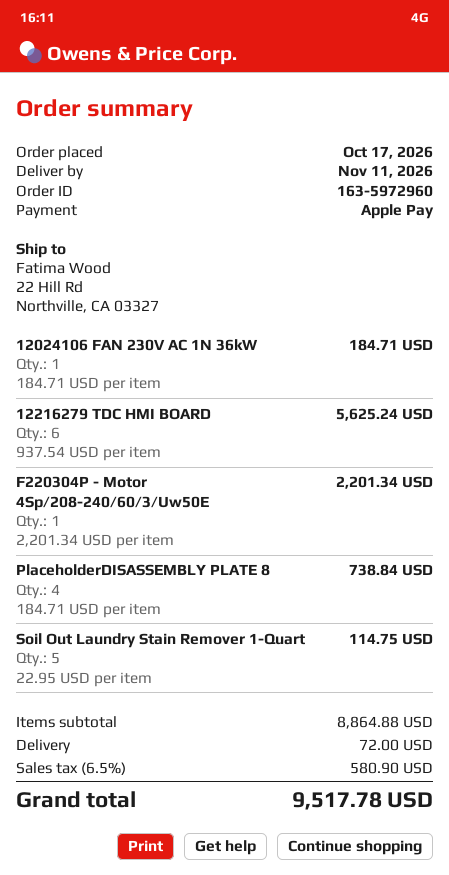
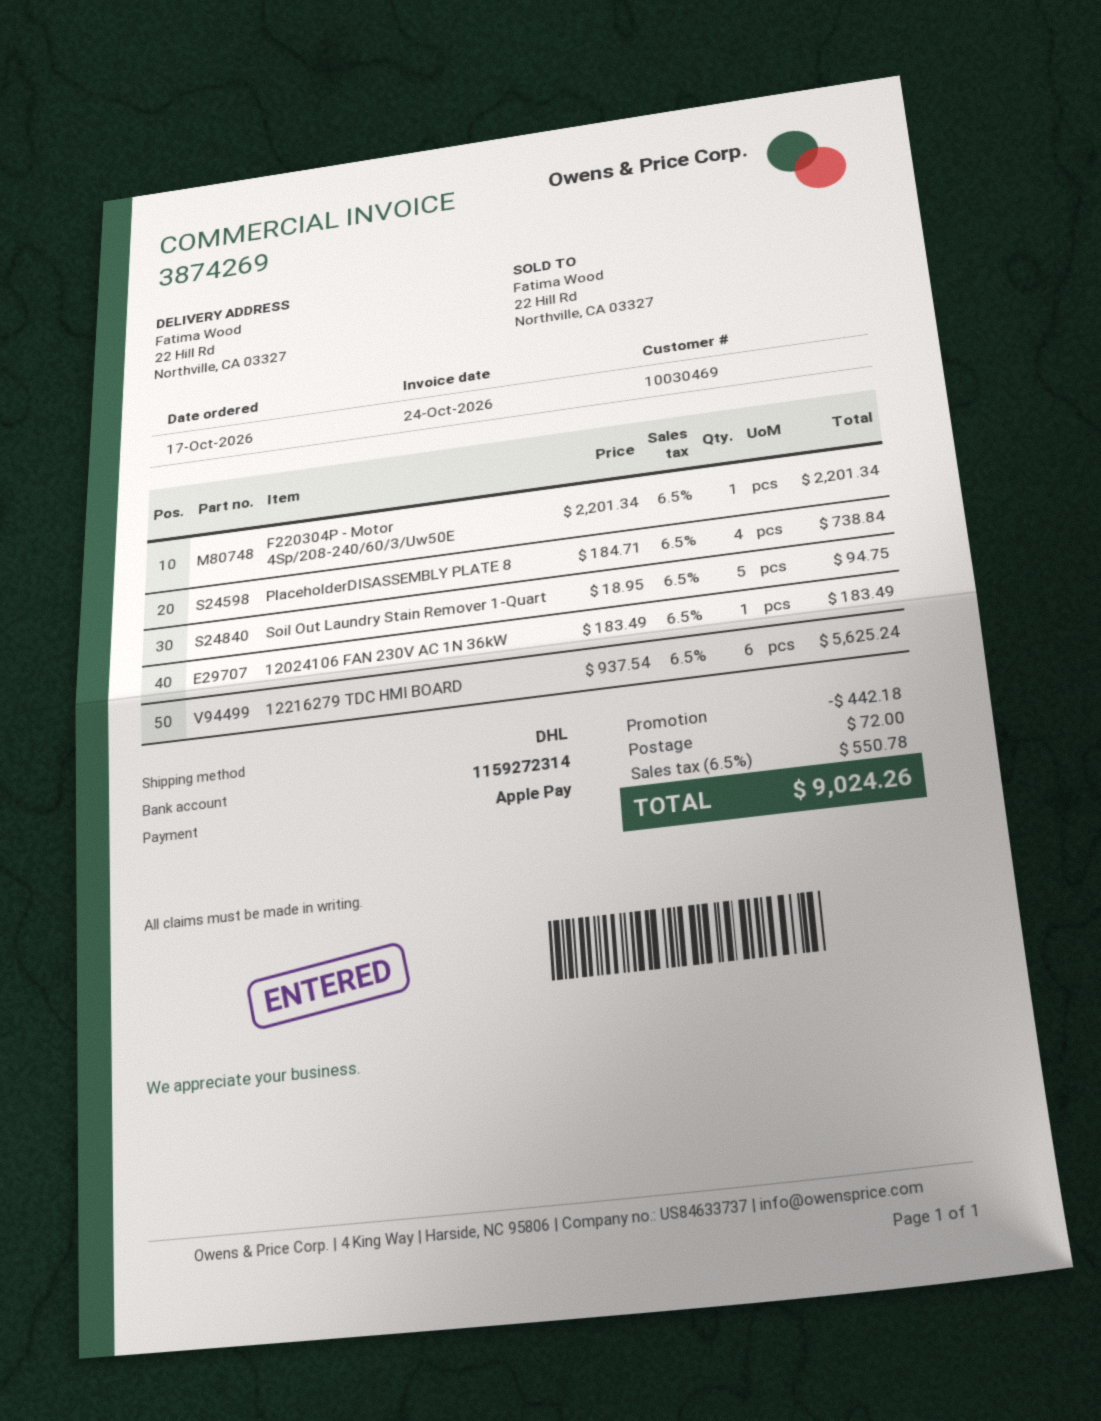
12024106 FAN 230V AC 1N 36kW: 1 x 184.71 = 184.71 -> 1 x 183.49 = 183.49
Soil Out Laundry Stain Remover 1-Quart: 5 x 22.95 = 114.75 -> 5 x 18.95 = 94.75
discount: none -> 442.18
tax: 6.5% = 580.90 -> 6.5% = 550.78
total: 9517.78 -> 9024.26

